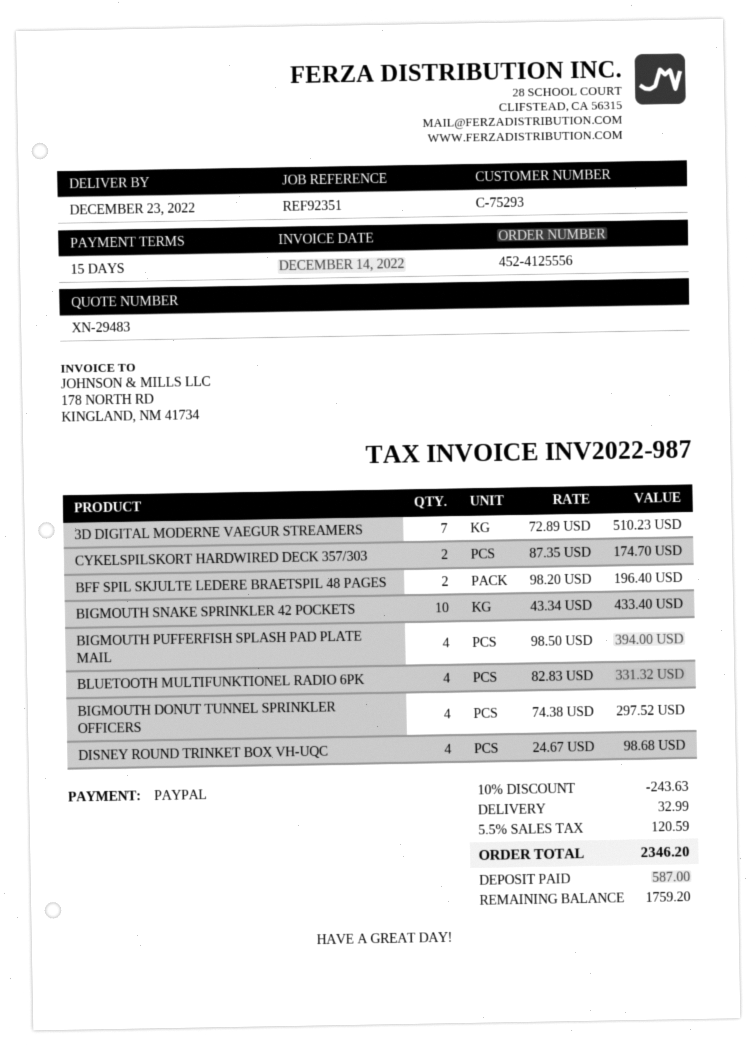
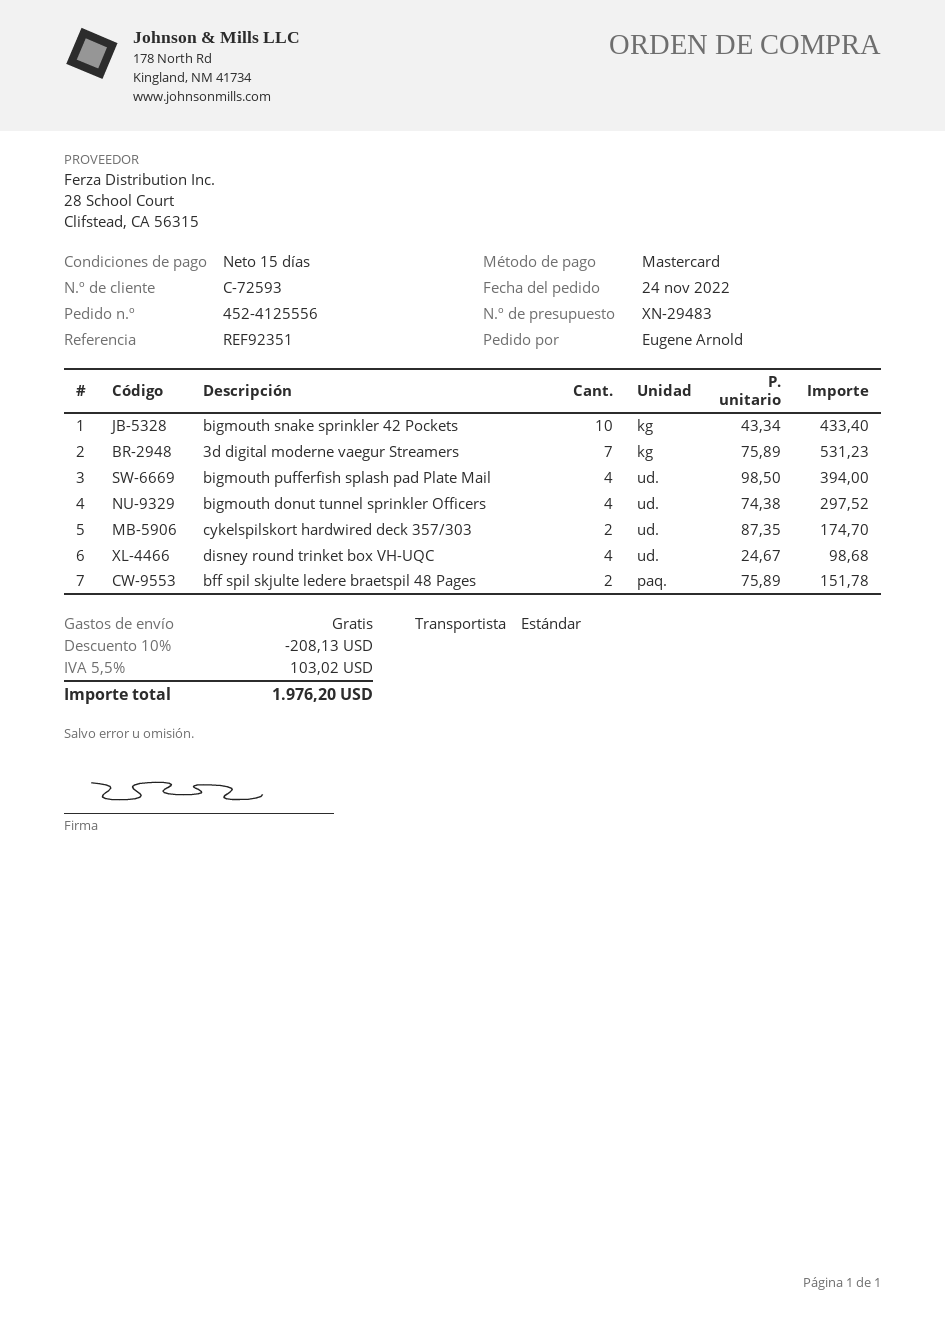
customer number: C-75293 -> C-72593
payment method: PayPal -> Mastercard
3D DIGITAL MODERNE VAEGUR STREAMERS: 7 x 72.89 = 510.23 -> 7 x 75.89 = 531.23
BFF SPIL SKJULTE LEDERE BRAETSPIL 48 PAGES: 2 x 98.20 = 196.40 -> 2 x 75.89 = 151.78
BLUETOOTH MULTIFUNKTIONEL RADIO 6PK: 4 x 82.83 = 331.32 -> none
discount: 10% = 243.63 -> 10% = 208.13
shipping: 32.99 -> 0.00
tax: 5.5% = 120.59 -> 5.5% = 103.02
total: 2346.20 -> 1976.20

